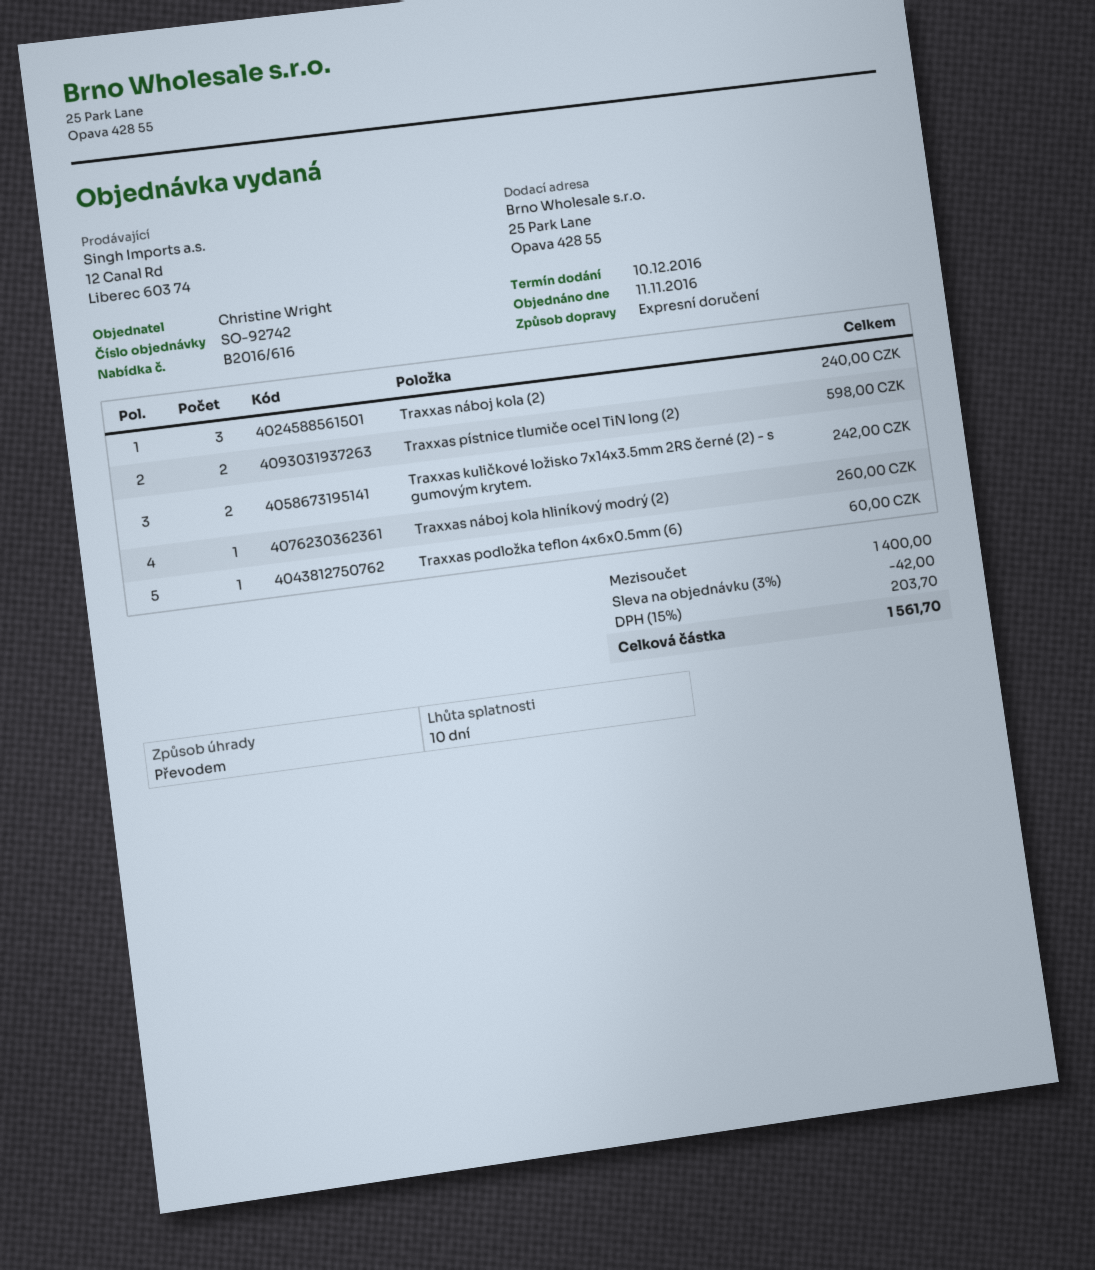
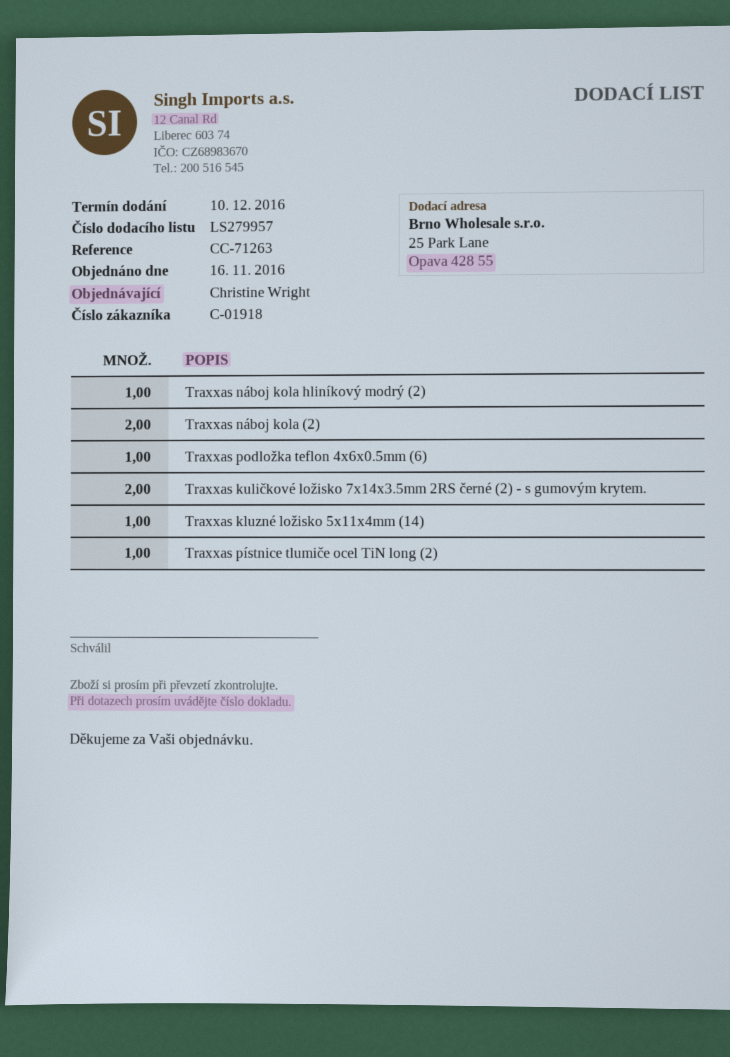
order date: 2016-11-11 -> 2016-11-16
Traxxas náboj kola (2): 3 -> 2
Traxxas pístnice tlumiče ocel TiN long (2): 2 -> 1
Traxxas kluzné ložisko 5x11x4mm (14): none -> 1

